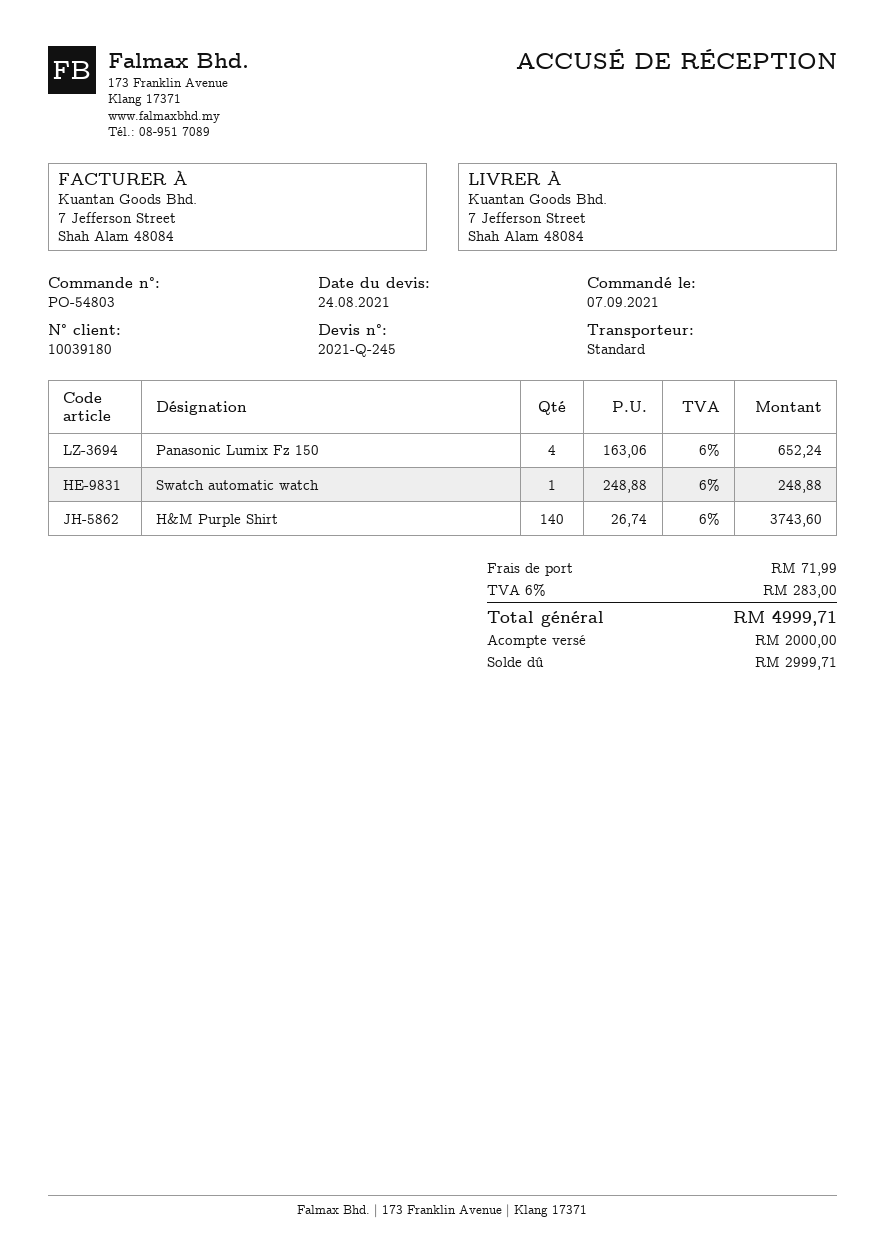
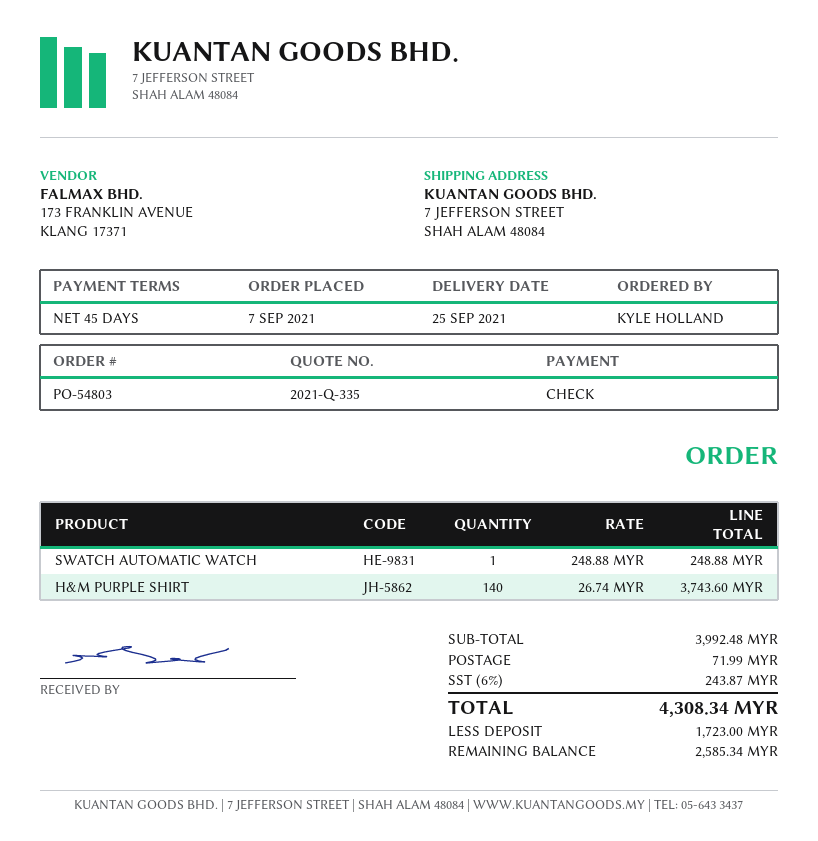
quote number: 2021-Q-245 -> 2021-Q-335
Panasonic Lumix Fz 150: 4 x 163.06 = 652.24 -> none
tax: 6% = 283.00 -> 6% = 243.87
total: 4999.71 -> 4308.34
deposit: 2000.00 -> 1723.00
balance: 2999.71 -> 2585.34

